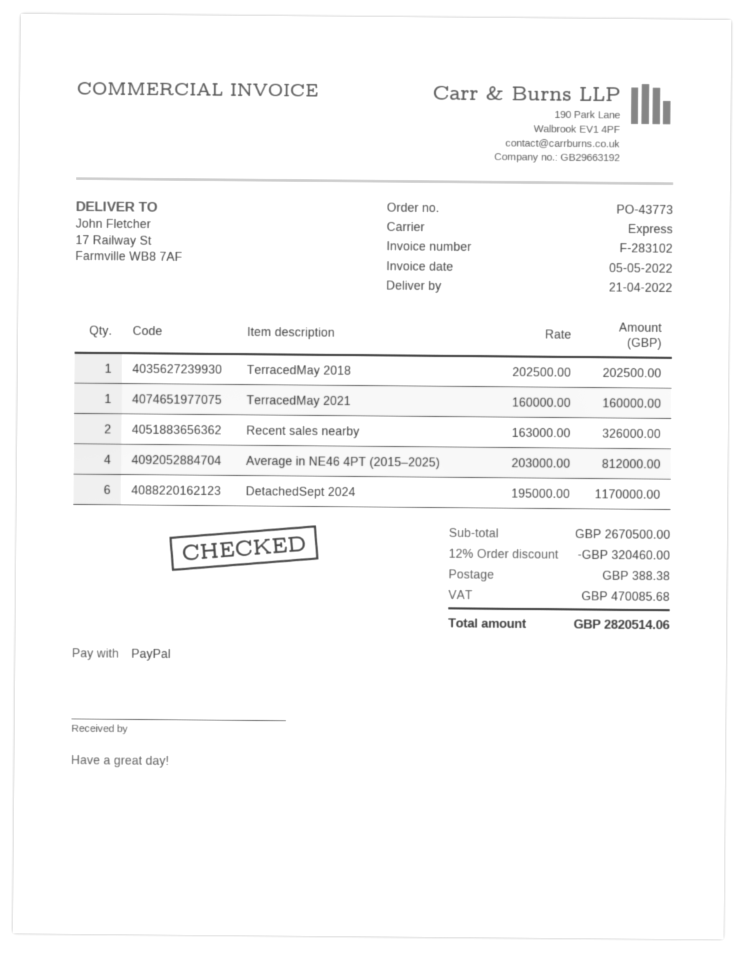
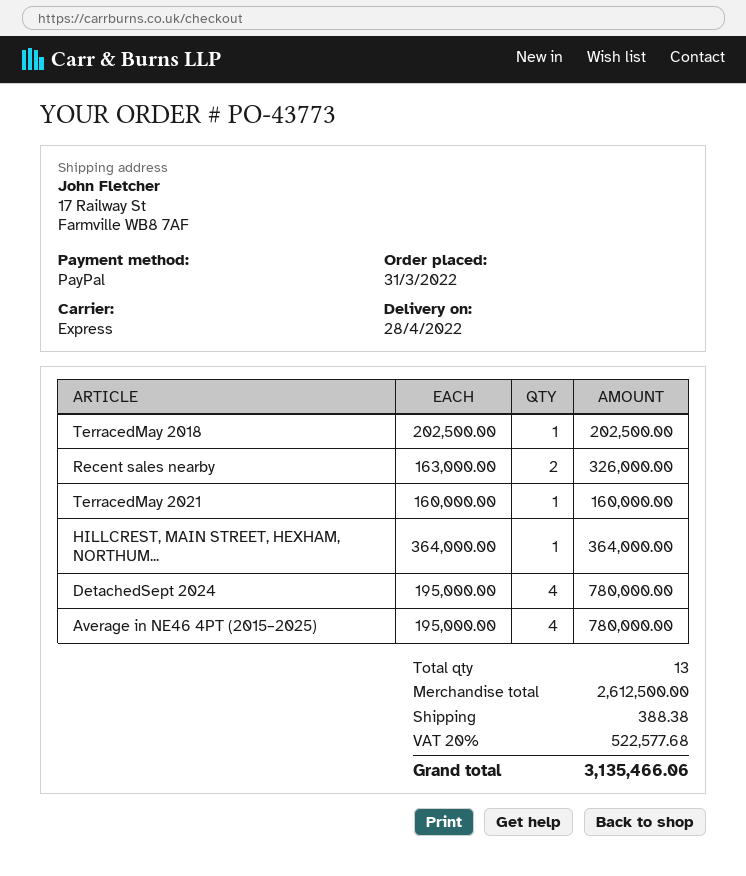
delivery date: 2022-04-21 -> 2022-04-28
Average in NE46 4PT (2015–2025): 4 x 203000.00 = 812000.00 -> 4 x 195000.00 = 780000.00
DetachedSept 2024: 6 x 195000.00 = 1170000.00 -> 4 x 195000.00 = 780000.00
HILLCREST, MAIN STREET, HEXHAM, NORTHUM...: none -> 1 x 364000.00 = 364000.00
subtotal: 2670500.00 -> 2612500.00
discount: 12% = 320460.00 -> none
tax: 470085.68 -> 522577.68
total: 2820514.06 -> 3135466.06

